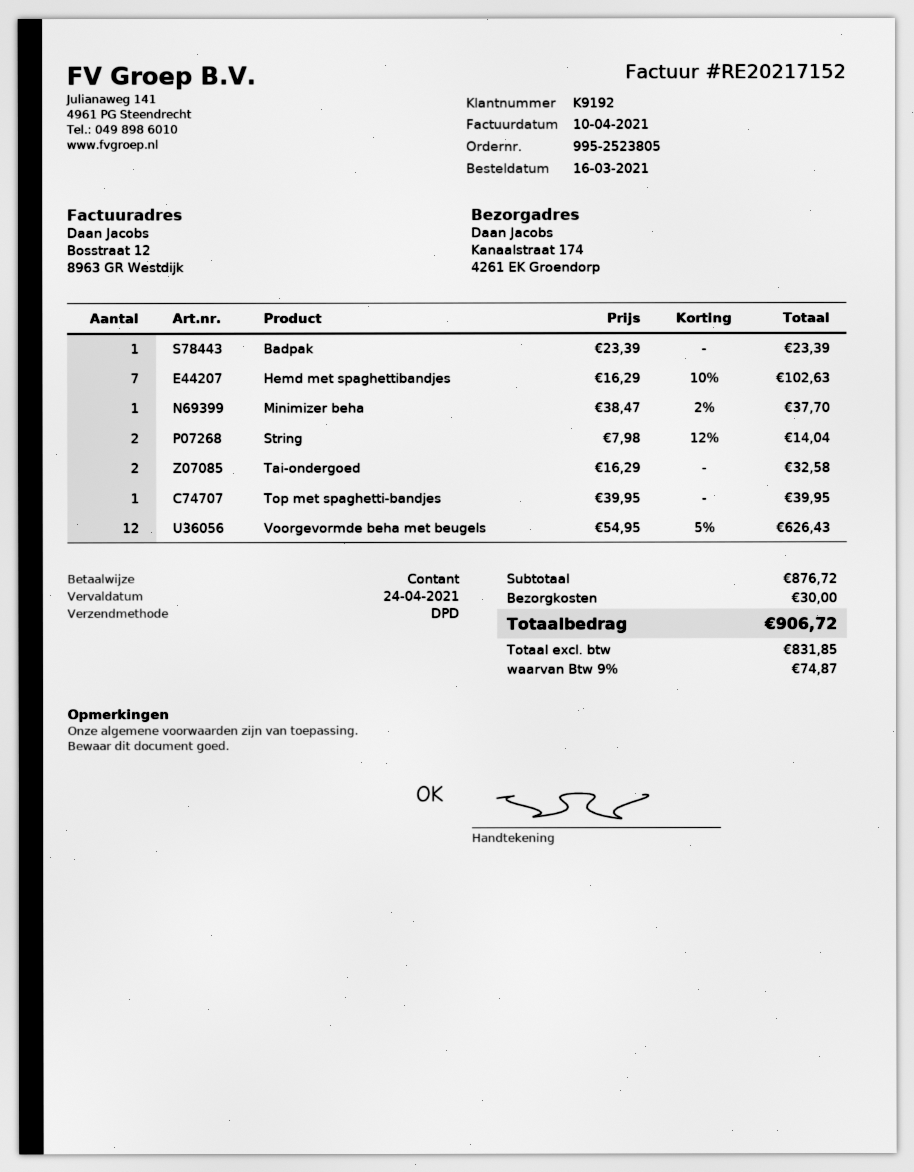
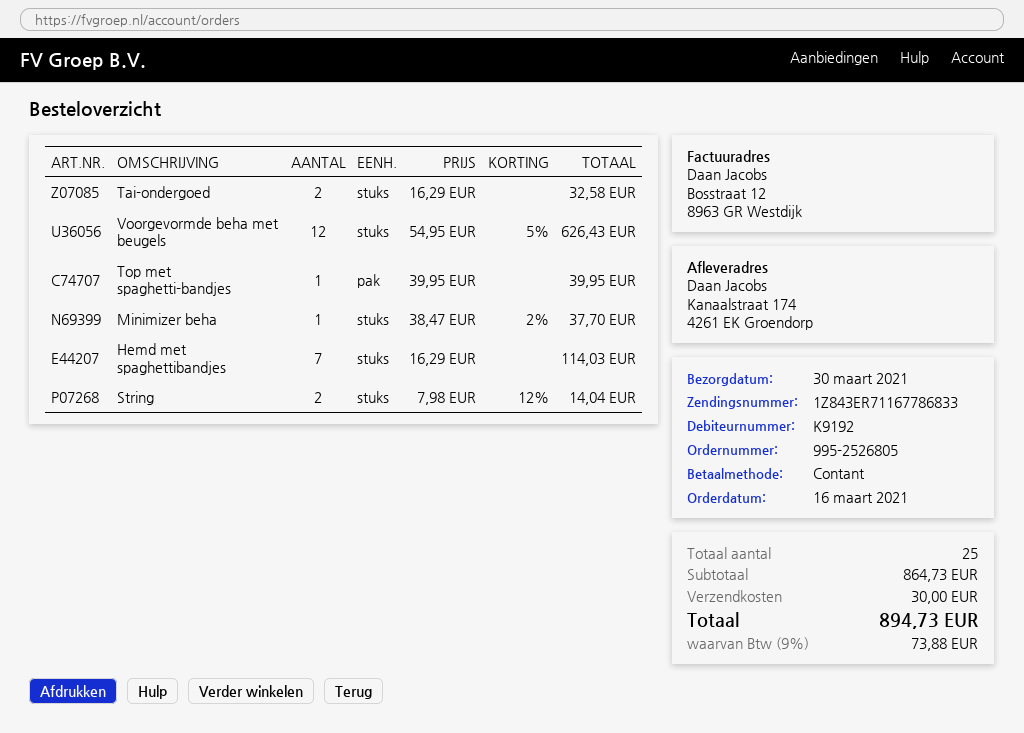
order number: 995-2523805 -> 995-2526805
Badpak: 1 x 23.39 = 23.39 -> none
Hemd met spaghettibandjes: 7 x 16.29 - 10% = 102.63 -> 7 x 16.29 = 114.03
subtotal: 876.72 -> 864.73
tax: 9% = 74.87 -> 9% = 73.88
total: 906.72 -> 894.73

